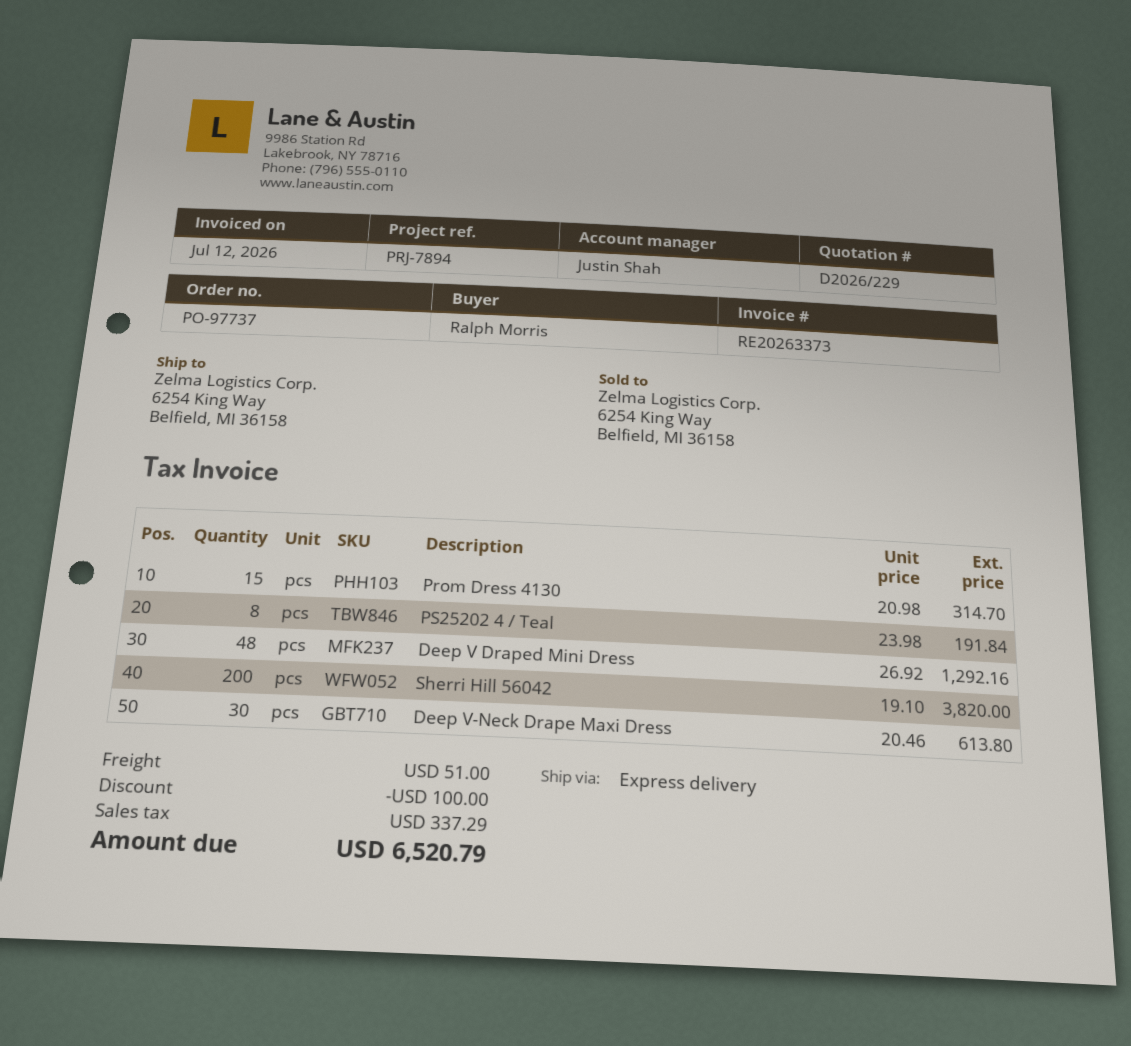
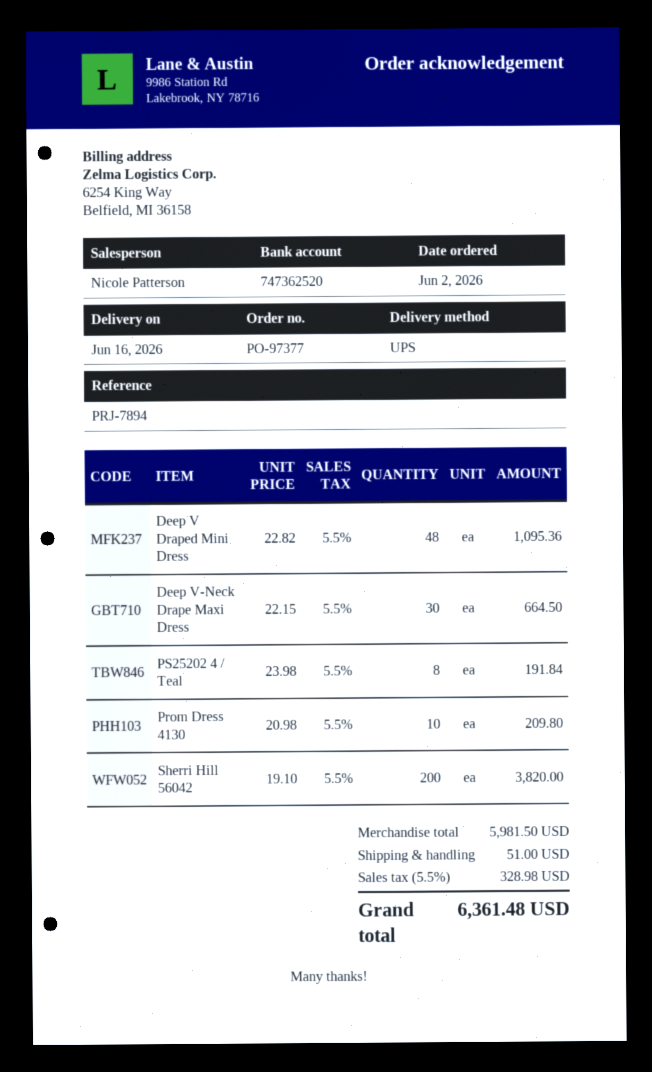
order number: PO-97737 -> PO-97377
sales rep: Justin Shah -> Nicole Patterson
shipping method: express -> UPS
Prom Dress 4130: 15 x 20.98 = 314.70 -> 10 x 20.98 = 209.80
Deep V Draped Mini Dress: 48 x 26.92 = 1292.16 -> 48 x 22.82 = 1095.36
Deep V-Neck Drape Maxi Dress: 30 x 20.46 = 613.80 -> 30 x 22.15 = 664.50
discount: 100.00 -> none
tax: 337.29 -> 328.98
total: 6520.79 -> 6361.48

